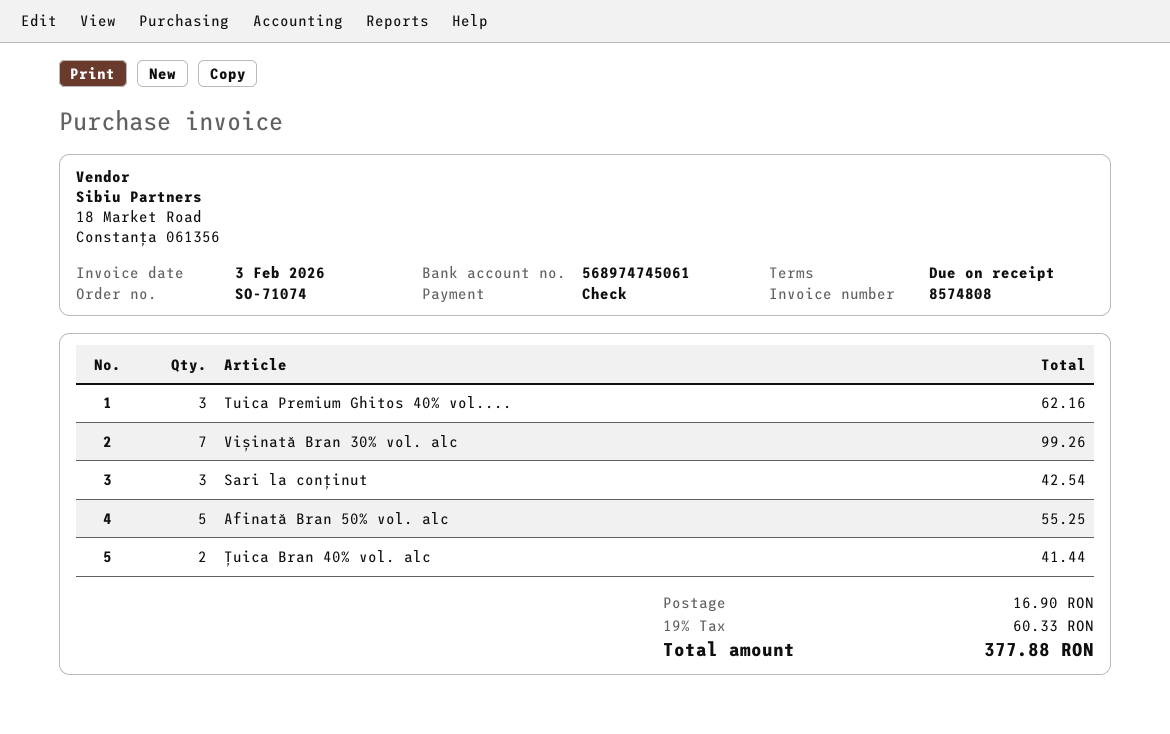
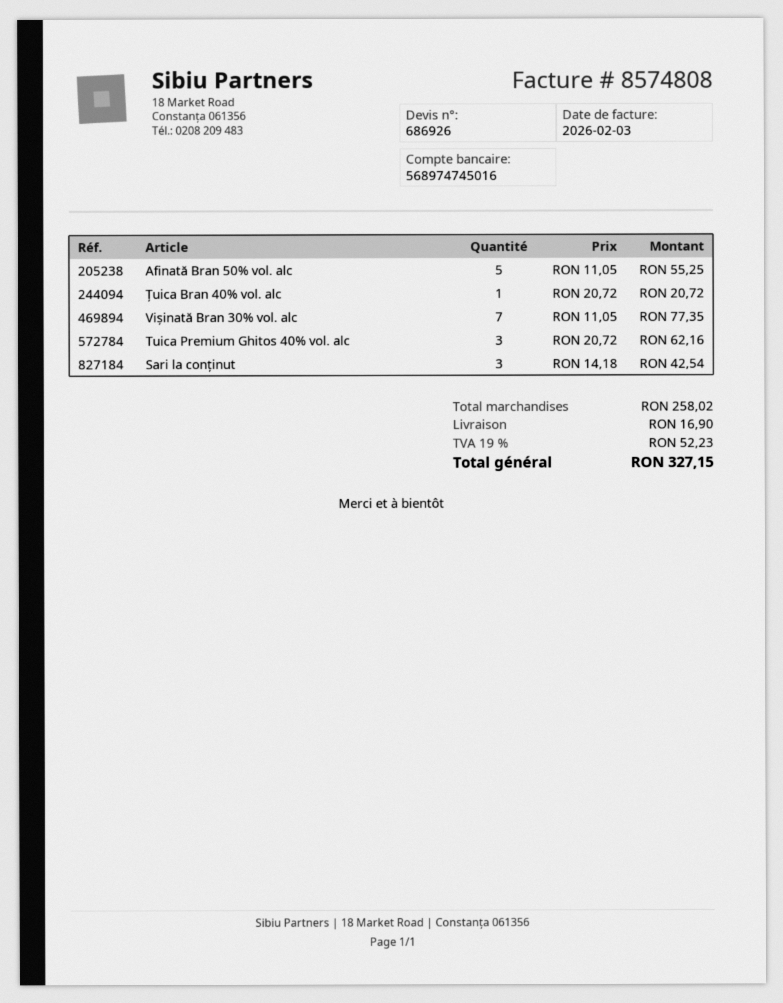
bank account: 568974745061 -> 568974745016
Vișinată Bran 30% vol. alc: 7 for 99.26 -> 7 for 77.35
Țuica Bran 40% vol. alc: 2 for 41.44 -> 1 for 20.72
tax: 19% = 60.33 -> 19% = 52.23
total: 377.88 -> 327.15

